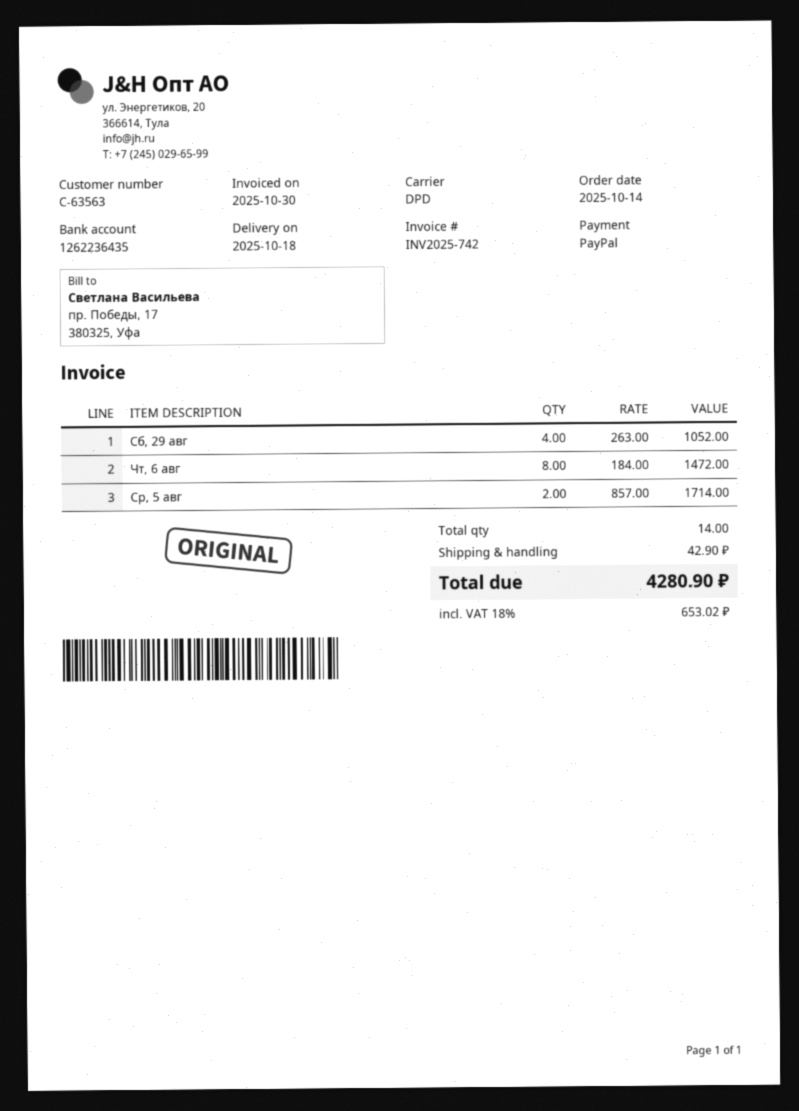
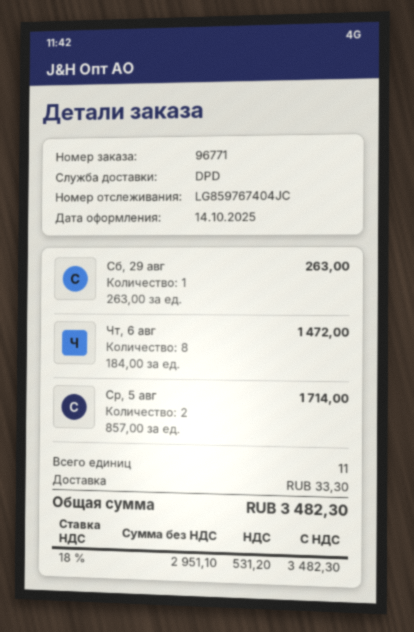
Сб, 29 авг: 4 x 263.00 = 1052.00 -> 1 x 263.00 = 263.00
total quantity: 14 -> 11
shipping: 42.90 -> 33.30
tax: 18% = 653.02 -> 18% = 531.20
total: 4280.90 -> 3482.30

